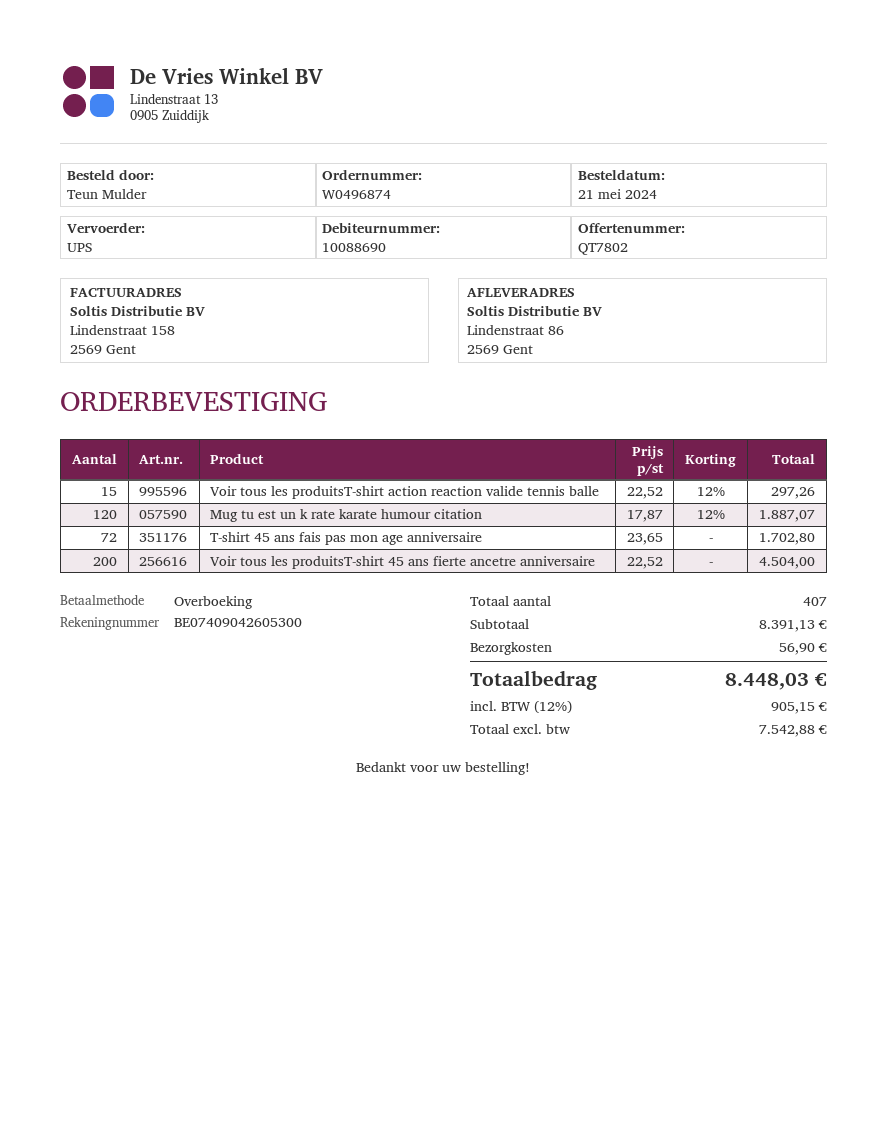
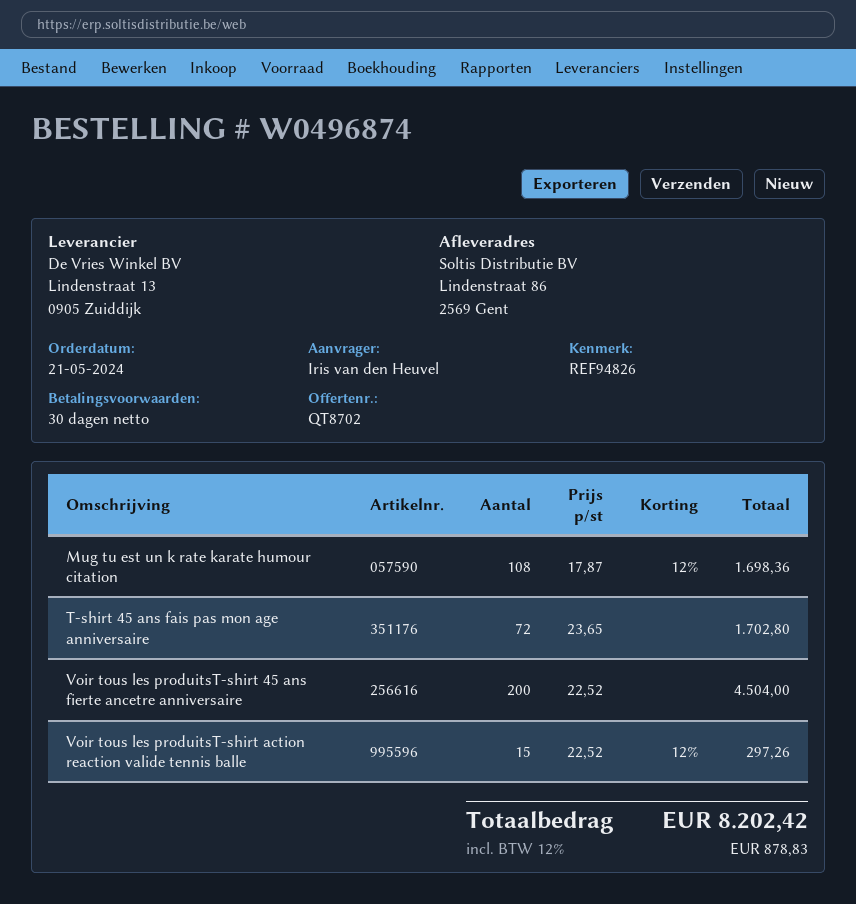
quote number: QT7802 -> QT8702
ordered by: Teun Mulder -> Iris van den Heuvel
Mug tu est un k rate karate humour citation: 120 x 17.87 - 12% = 1887.07 -> 108 x 17.87 - 12% = 1698.36
shipping: 56.90 -> none
tax: 12% = 905.15 -> 12% = 878.83
total: 8448.03 -> 8202.42

